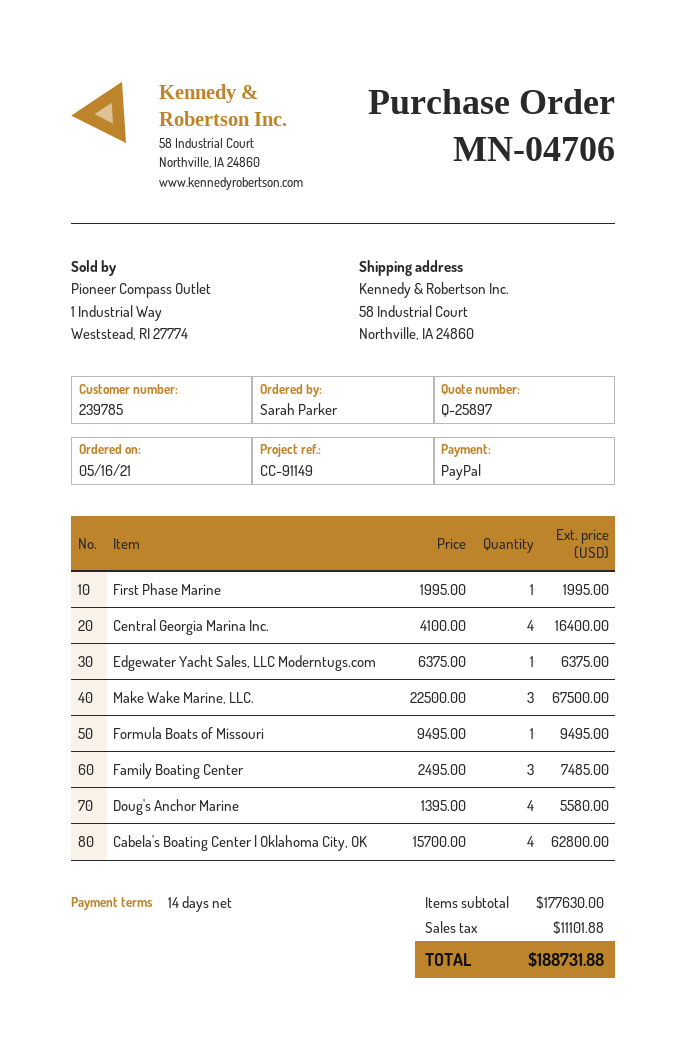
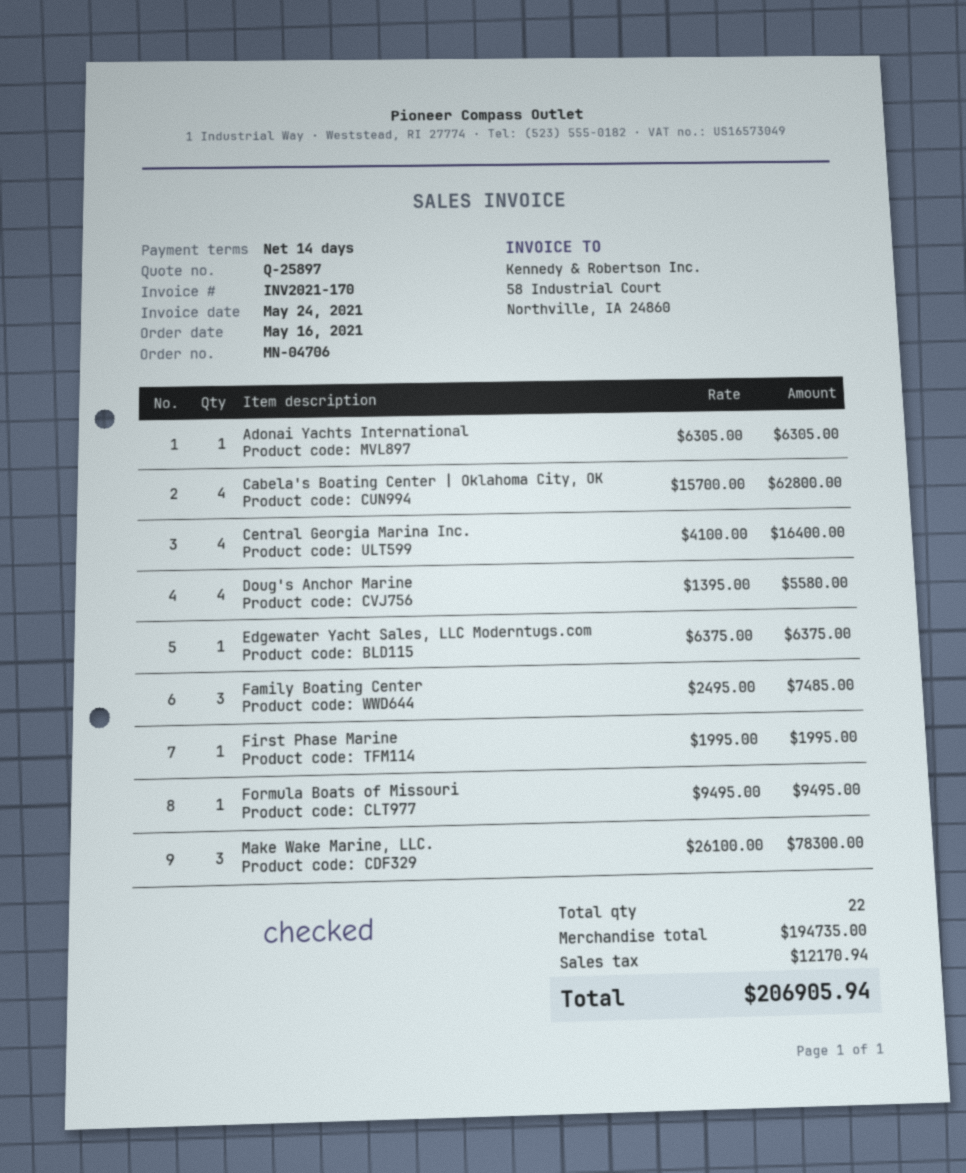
Make Wake Marine, LLC.: 3 x 22500.00 = 67500.00 -> 3 x 26100.00 = 78300.00
Adonai Yachts International: none -> 1 x 6305.00 = 6305.00
subtotal: 177630.00 -> 194735.00
tax: 11101.88 -> 12170.94
total: 188731.88 -> 206905.94

